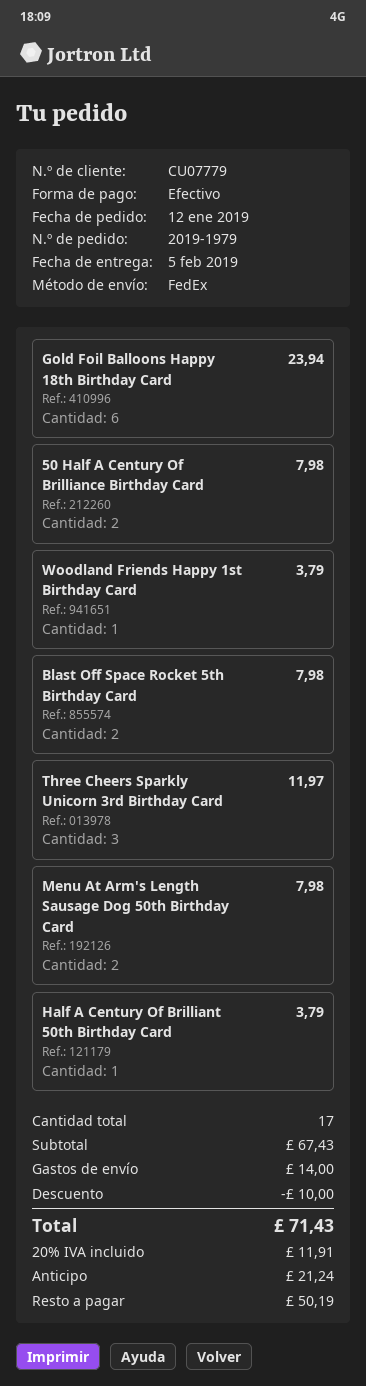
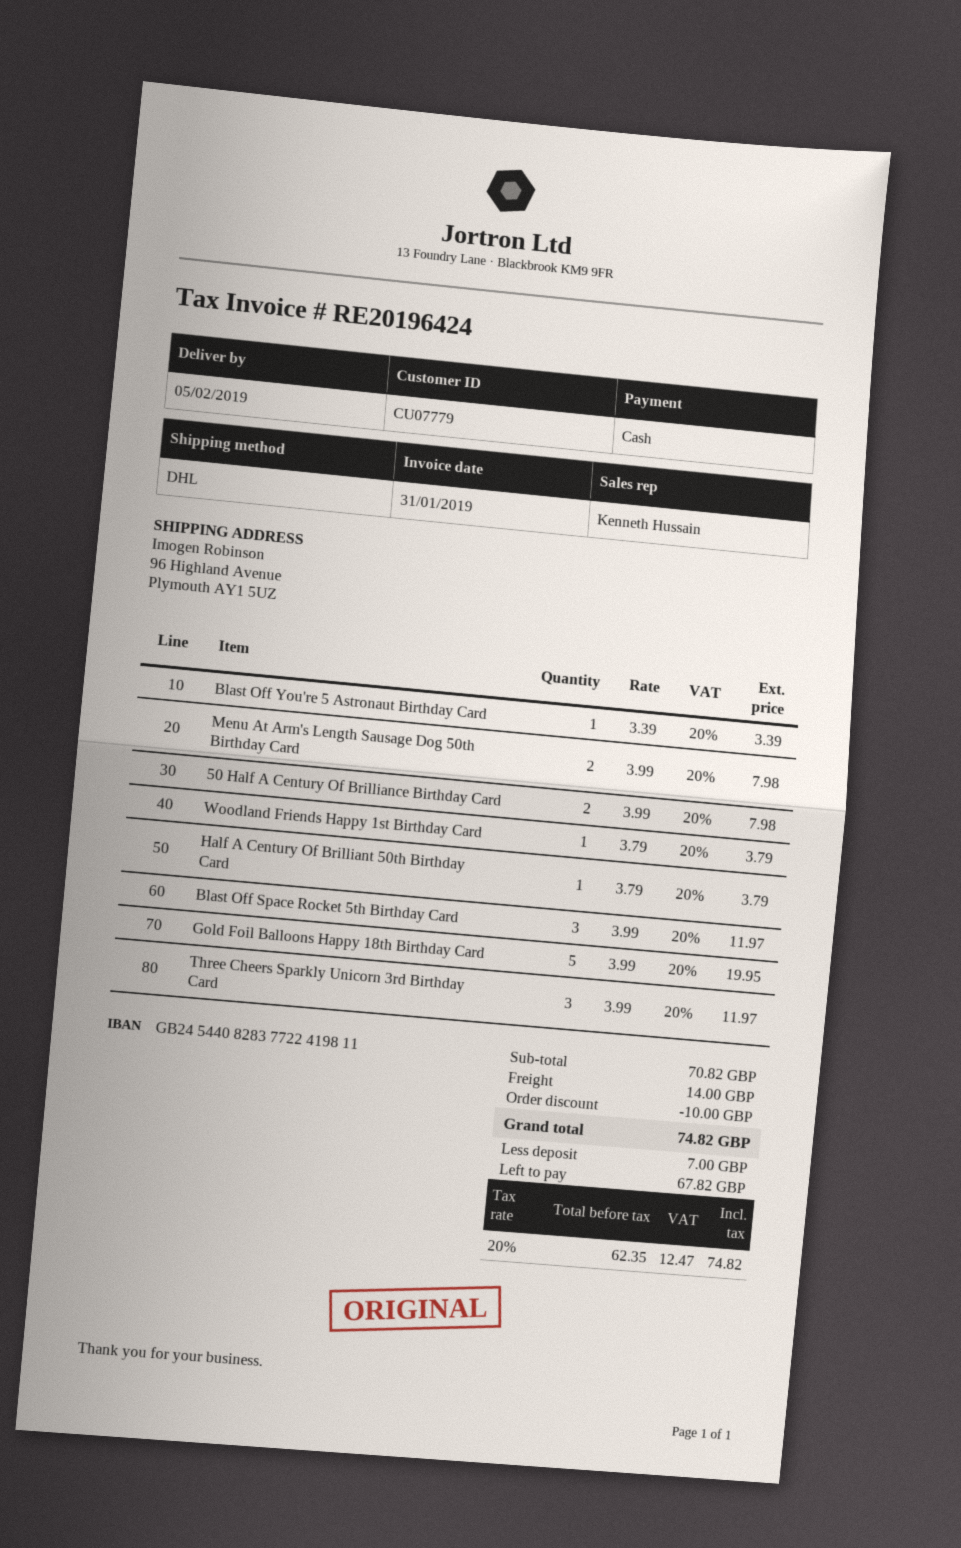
shipping method: FedEx -> DHL
Gold Foil Balloons Happy 18th Birthday Card: 6 for 23.94 -> 5 for 19.95
Blast Off Space Rocket 5th Birthday Card: 2 for 7.98 -> 3 for 11.97
Blast Off You're 5 Astronaut Birthday Card: none -> 1 for 3.39
subtotal: 67.43 -> 70.82
tax: 20% = 11.91 -> 20% = 12.47
total: 71.43 -> 74.82
deposit: 21.24 -> 7.00
balance: 50.19 -> 67.82

